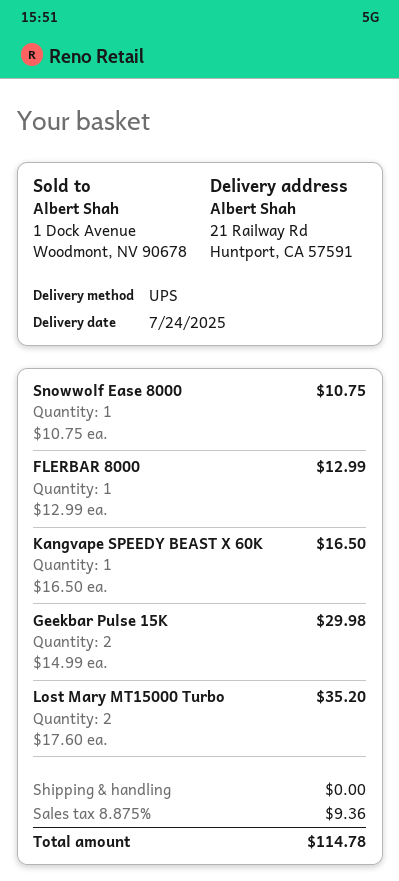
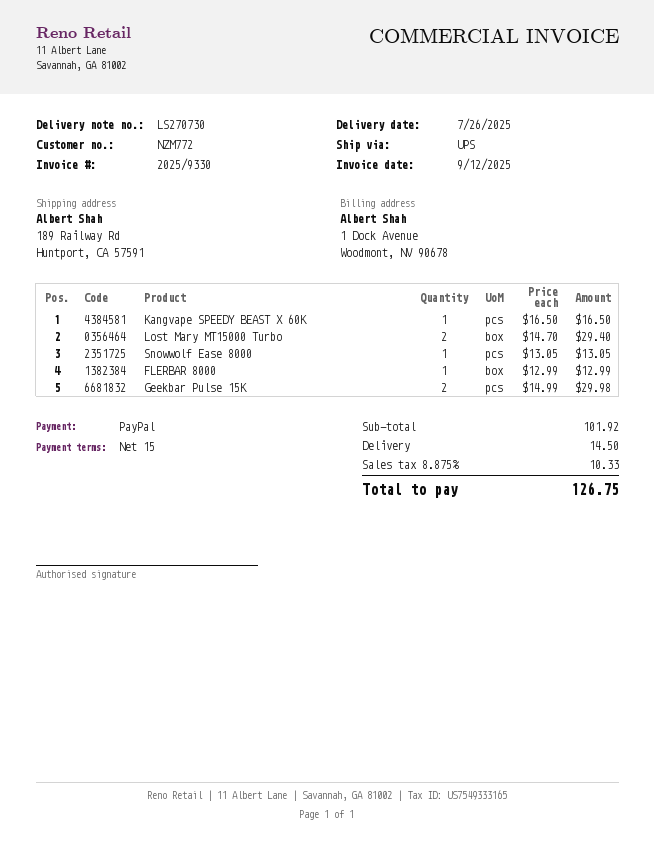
delivery date: 2025-07-24 -> 2025-07-26
ship to: 21 Railway Rd, Huntport, CA 57591 -> 189 Railway Rd, Huntport, CA 57591
Snowwolf Ease 8000: 1 x 10.75 = 10.75 -> 1 x 13.05 = 13.05
Lost Mary MT15000 Turbo: 2 x 17.60 = 35.20 -> 2 x 14.70 = 29.40
shipping: 0.00 -> 14.50
tax: 8.875% = 9.36 -> 8.875% = 10.33
total: 114.78 -> 126.75

